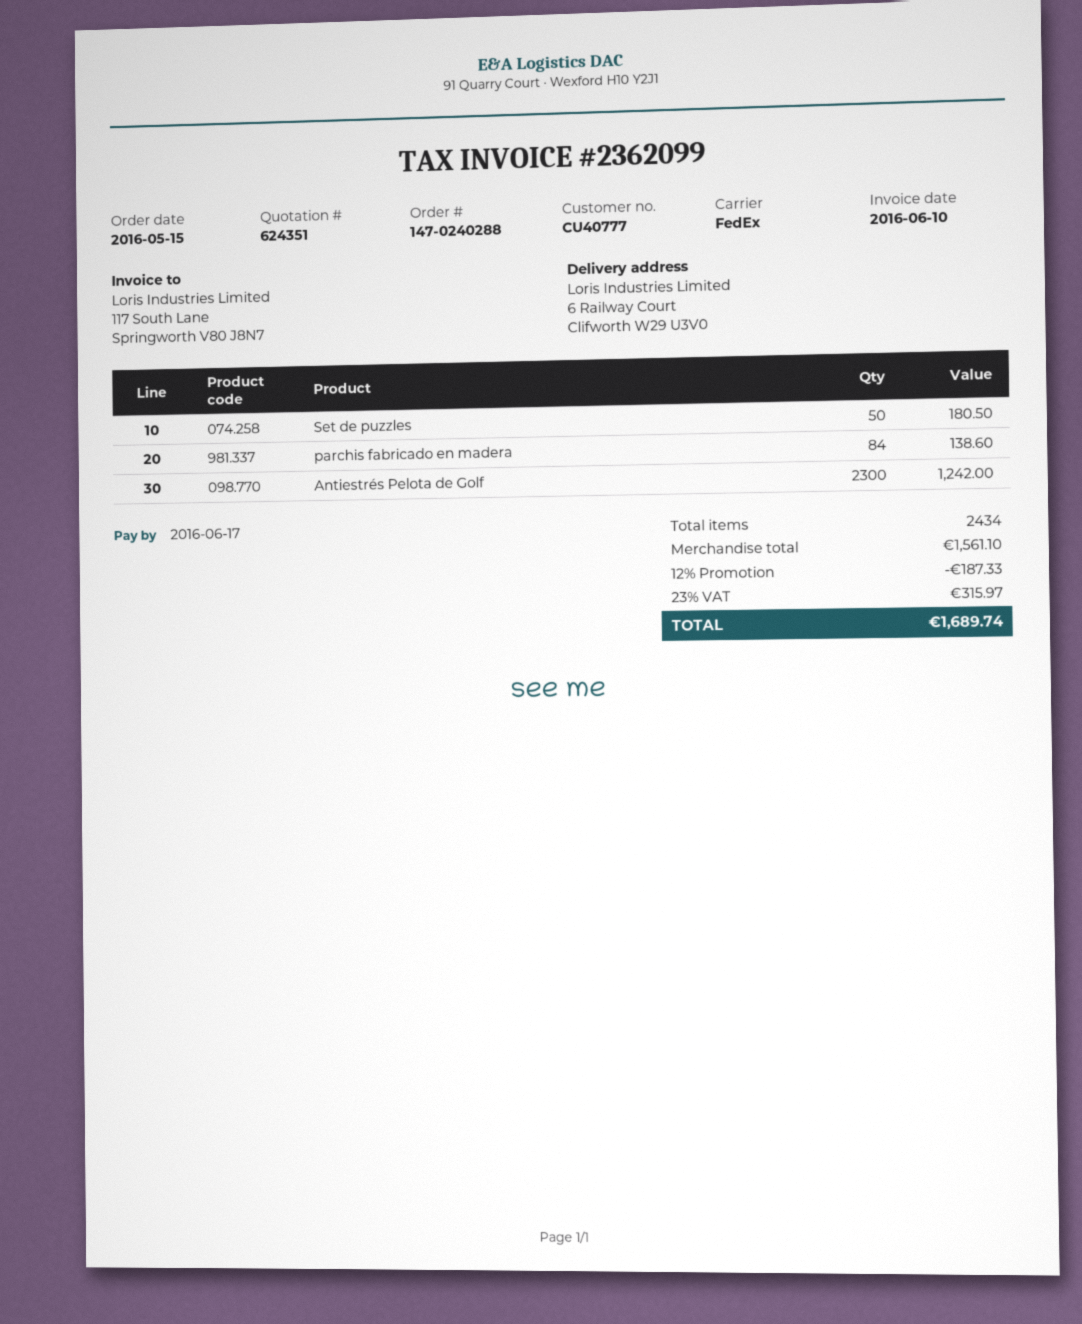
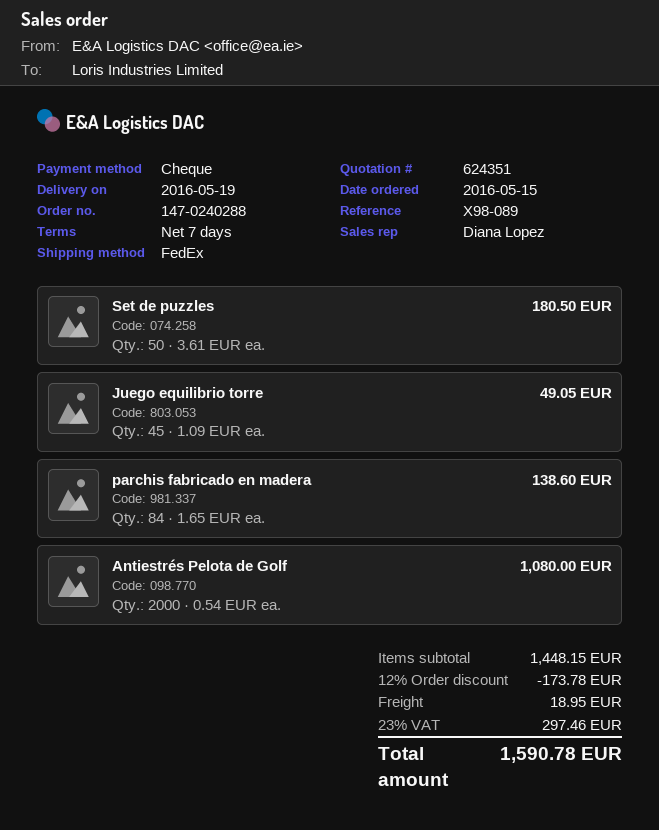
Antiestrés Pelota de Golf: 2300 for 1242.00 -> 2000 for 1080.00
Juego equilibrio torre: none -> 45 for 49.05
subtotal: 1561.10 -> 1448.15
discount: 12% = 187.33 -> 12% = 173.78
shipping: none -> 18.95
tax: 23% = 315.97 -> 23% = 297.46
total: 1689.74 -> 1590.78

